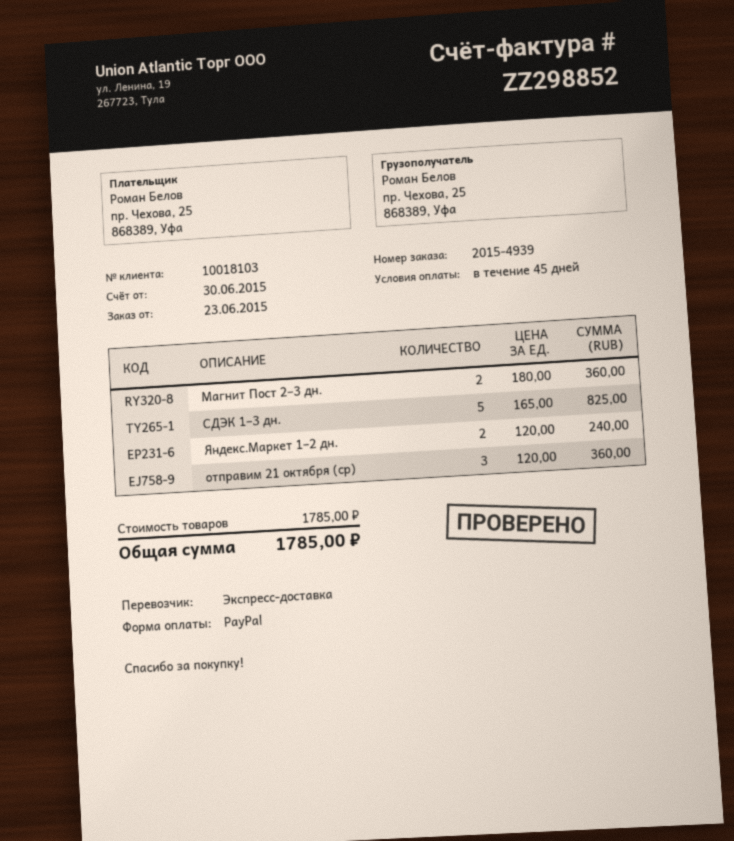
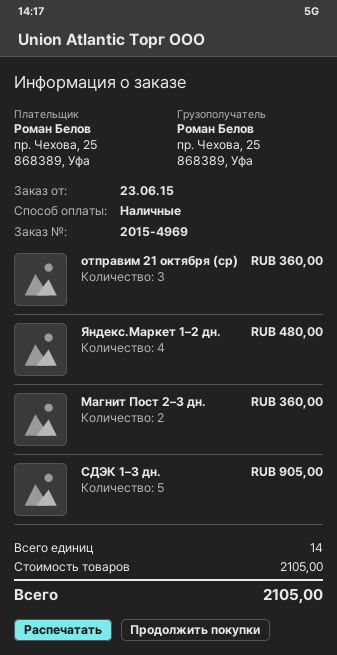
order number: 2015-4939 -> 2015-4969
payment method: PayPal -> cash
СДЭК 1–3 дн.: 5 for 825.00 -> 5 for 905.00
Яндекс.Маркет 1–2 дн.: 2 for 240.00 -> 4 for 480.00
subtotal: 1785.00 -> 2105.00
total: 1785.00 -> 2105.00

